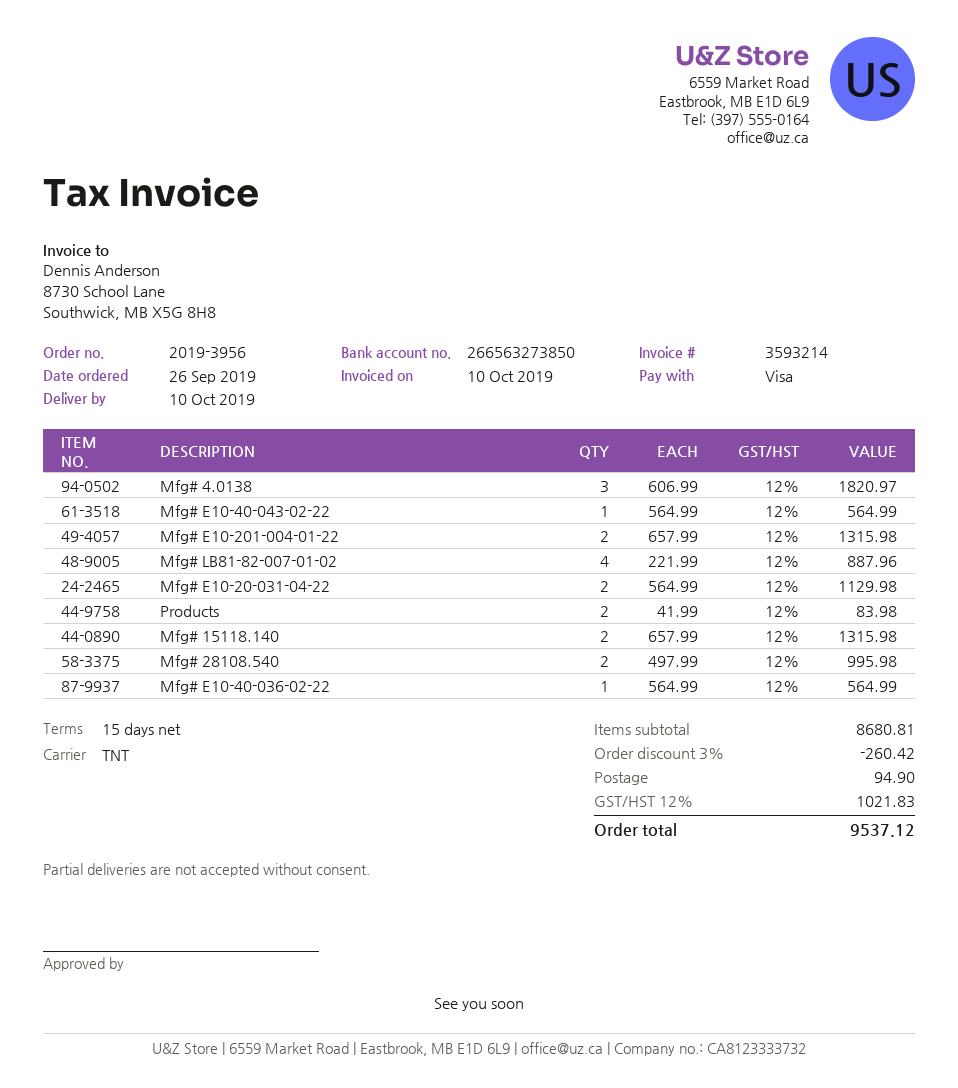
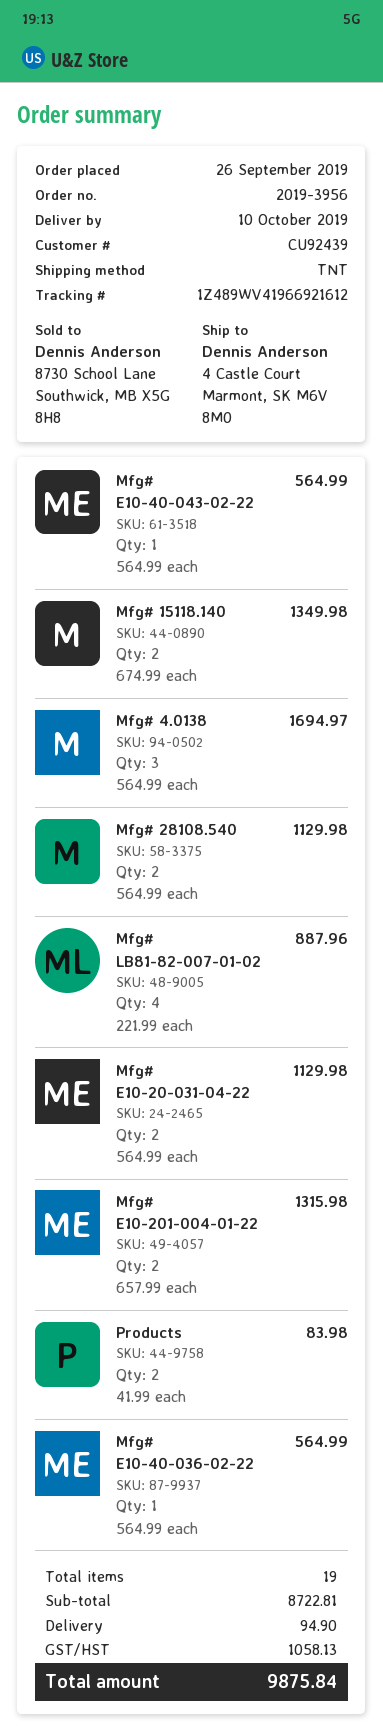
Mfg# 4.0138: 3 x 606.99 = 1820.97 -> 3 x 564.99 = 1694.97
Mfg# 15118.140: 2 x 657.99 = 1315.98 -> 2 x 674.99 = 1349.98
Mfg# 28108.540: 2 x 497.99 = 995.98 -> 2 x 564.99 = 1129.98
subtotal: 8680.81 -> 8722.81
discount: 3% = 260.42 -> none
tax: 1021.83 -> 1058.13
total: 9537.12 -> 9875.84

